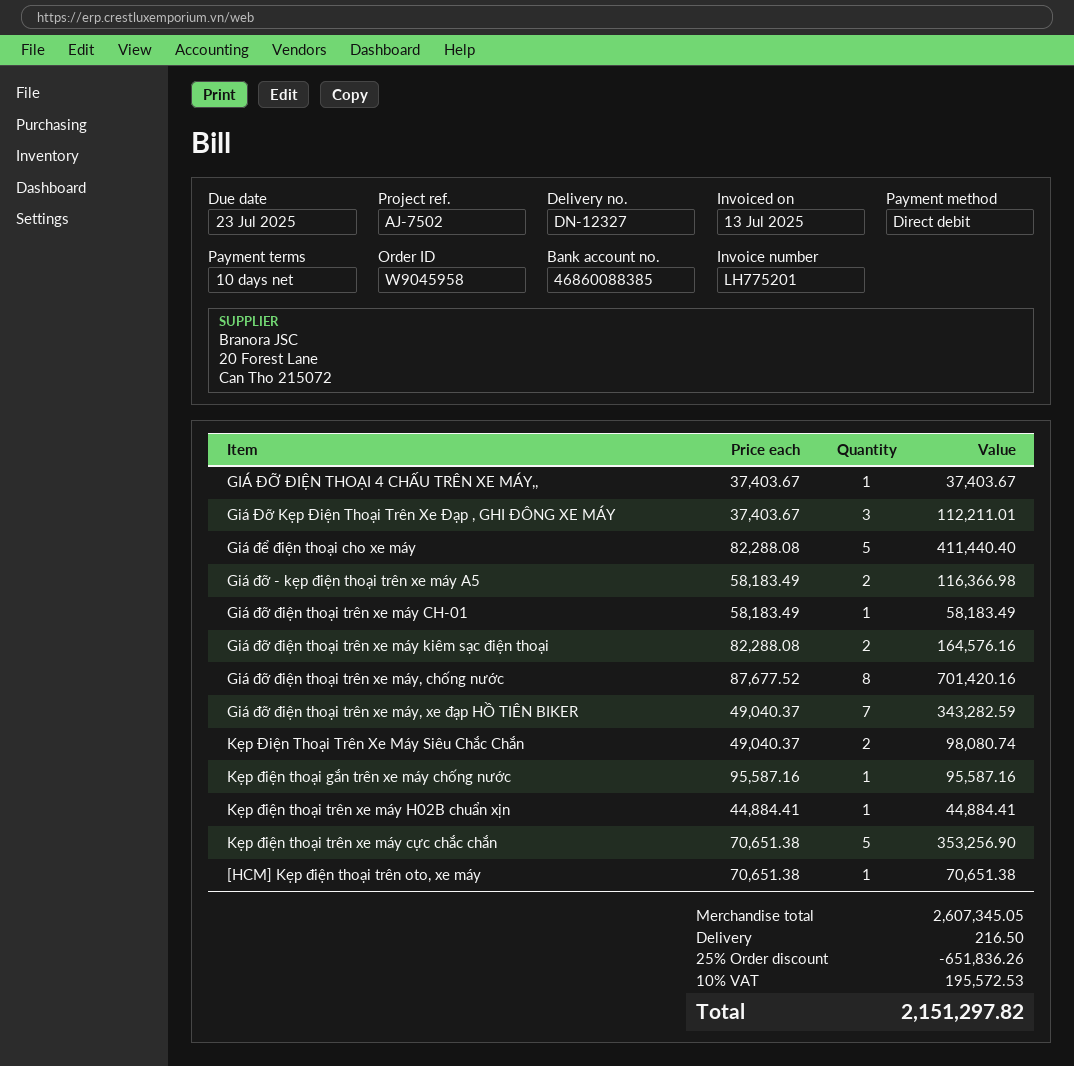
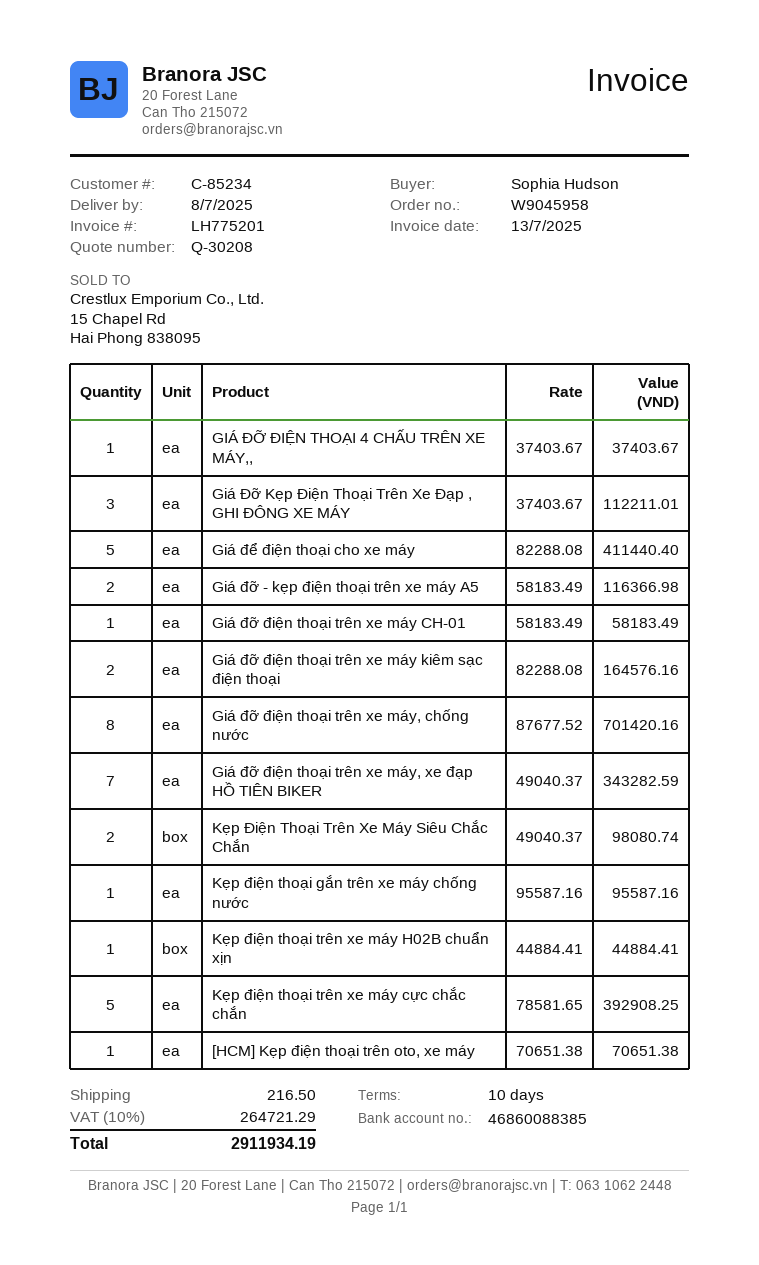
Kẹp điện thoại trên xe máy cực chắc chắn: 5 x 70651.38 = 353256.90 -> 5 x 78581.65 = 392908.25
discount: 25% = 651836.26 -> none
tax: 10% = 195572.53 -> 10% = 264721.29
total: 2151297.82 -> 2911934.19

